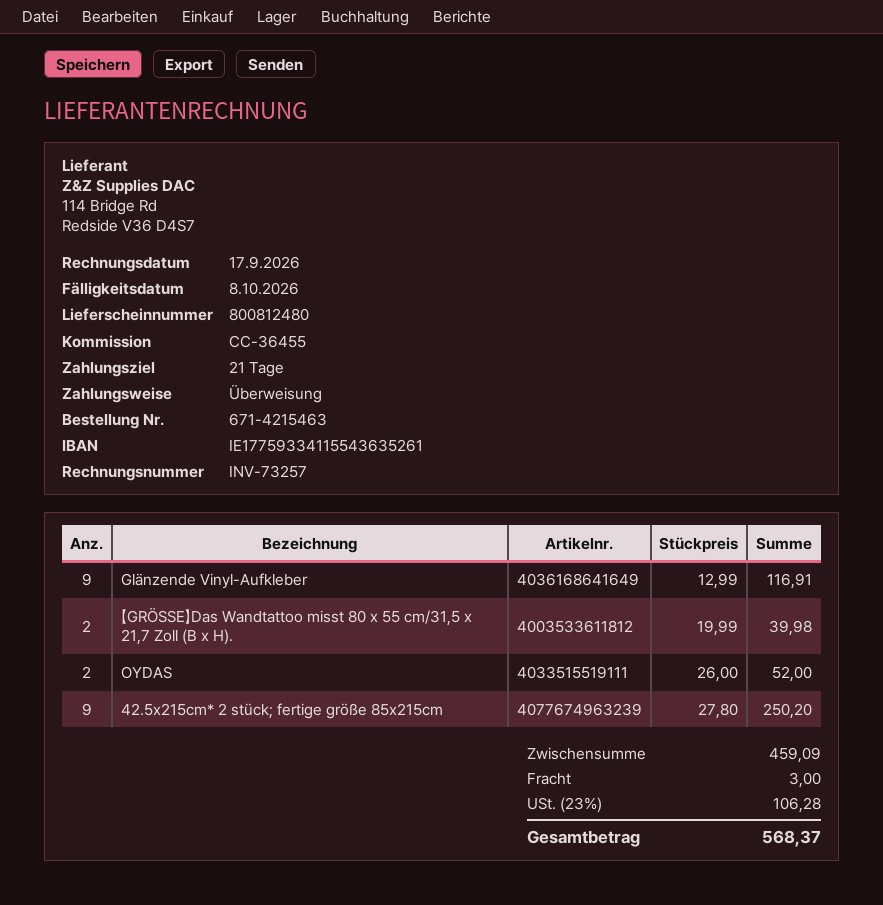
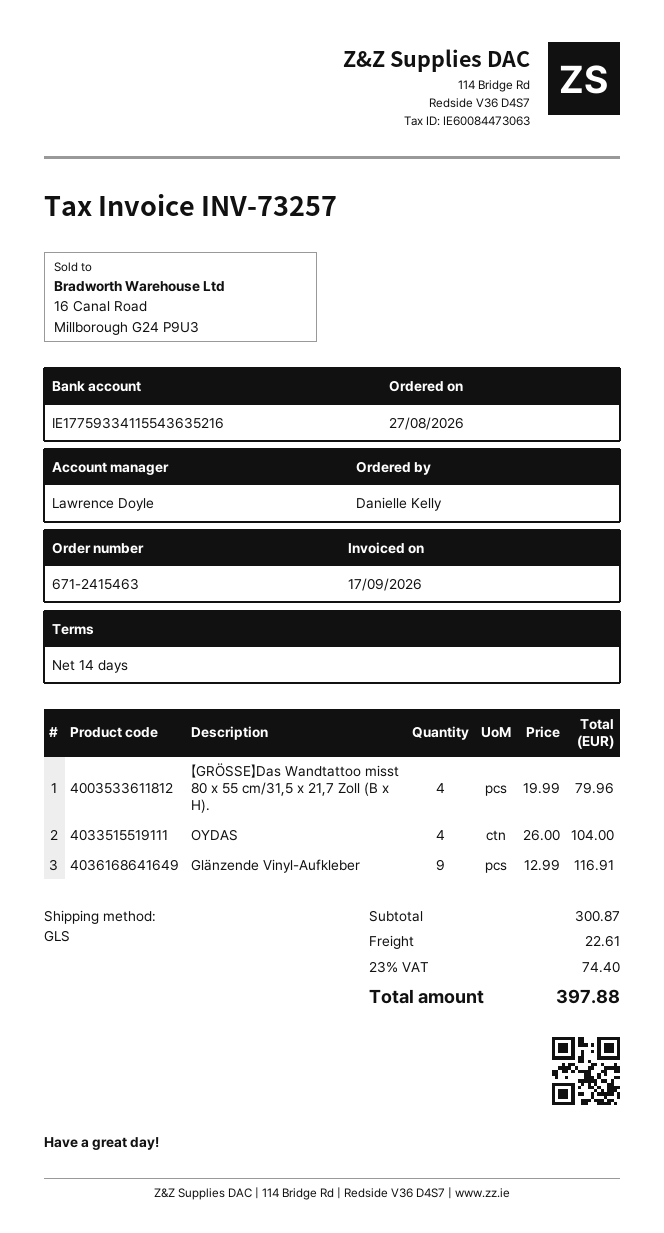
order number: 671-4215463 -> 671-2415463
payment terms: 21 days -> 14 days
bank account: IE17759334115543635261 -> IE17759334115543635216
【GRÖSSE】Das Wandtattoo misst 80 x 55 cm/31,5 x 21,7 Zoll (B x H).: 2 x 19.99 = 39.98 -> 4 x 19.99 = 79.96
OYDAS: 2 x 26.00 = 52.00 -> 4 x 26.00 = 104.00
42.5x215cm* 2 stück; fertige größe 85x215cm: 9 x 27.80 = 250.20 -> none
subtotal: 459.09 -> 300.87
shipping: 3.00 -> 22.61
tax: 23% = 106.28 -> 23% = 74.40
total: 568.37 -> 397.88

